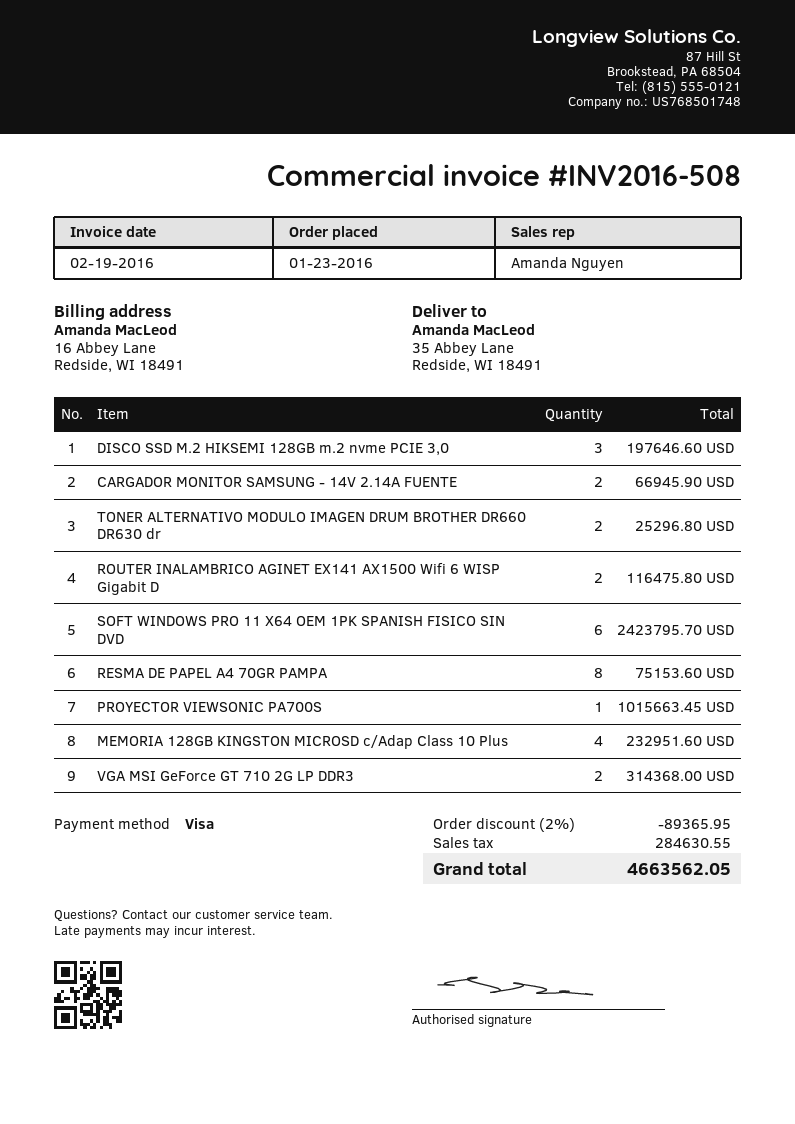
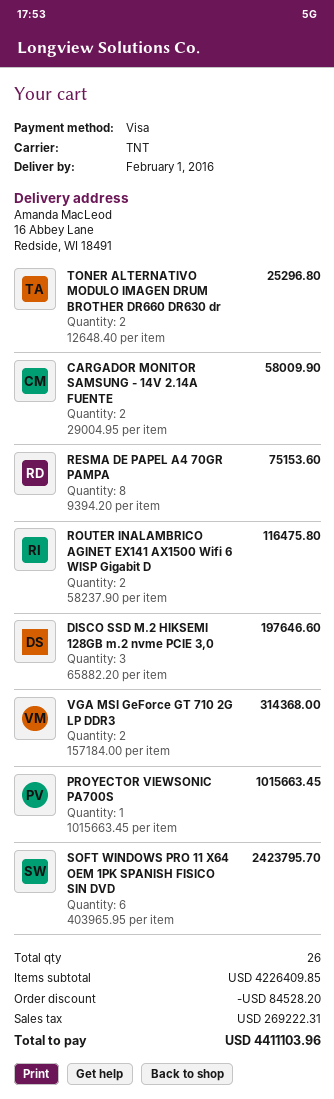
ship to: 35 Abbey Lane, Redside, WI 18491 -> 16 Abbey Lane, Redside, WI 18491
CARGADOR MONITOR SAMSUNG - 14V 2.14A FUENTE: 2 for 66945.90 -> 2 for 58009.90
MEMORIA 128GB KINGSTON MICROSD c/Adap Class 10 Plus: 4 for 232951.60 -> none
discount: 89365.95 -> 84528.20
tax: 284630.55 -> 269222.31
total: 4663562.05 -> 4411103.96

